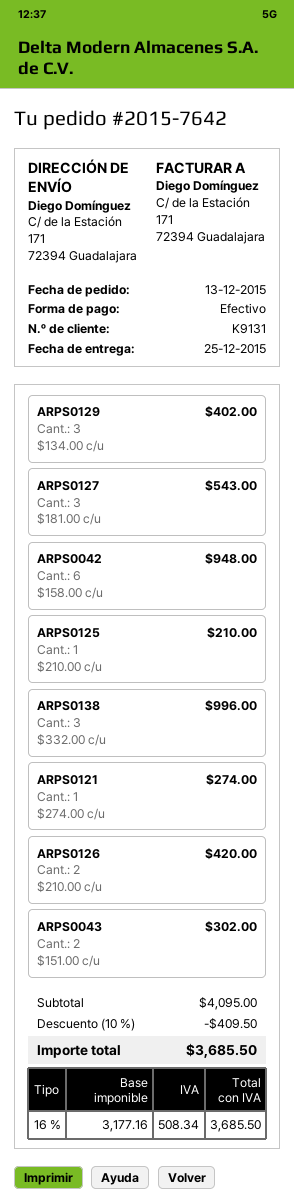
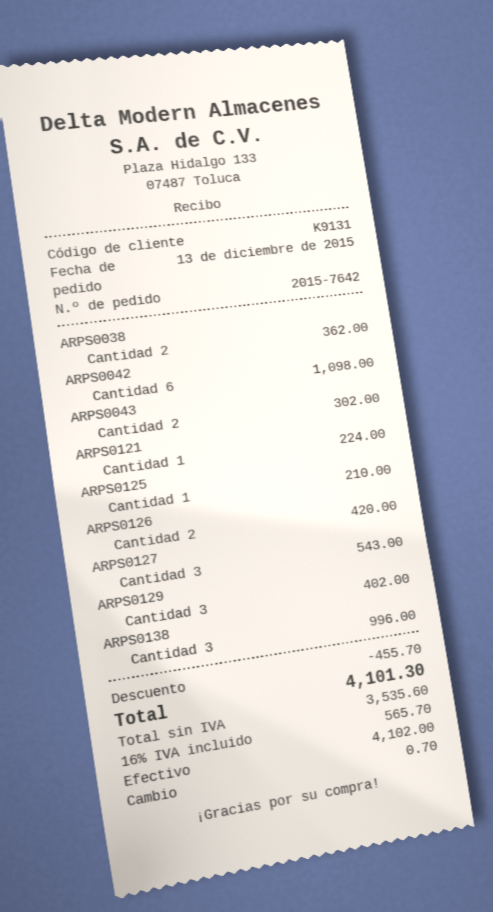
ARPS0042: 6 for 948.00 -> 6 for 1098.00
ARPS0121: 1 for 274.00 -> 1 for 224.00
ARPS0038: none -> 2 for 362.00
discount: 409.50 -> 455.70
net: 3177.16 -> 3535.60
tax: 16% = 508.34 -> 16% = 565.70
total: 3685.50 -> 4101.30

